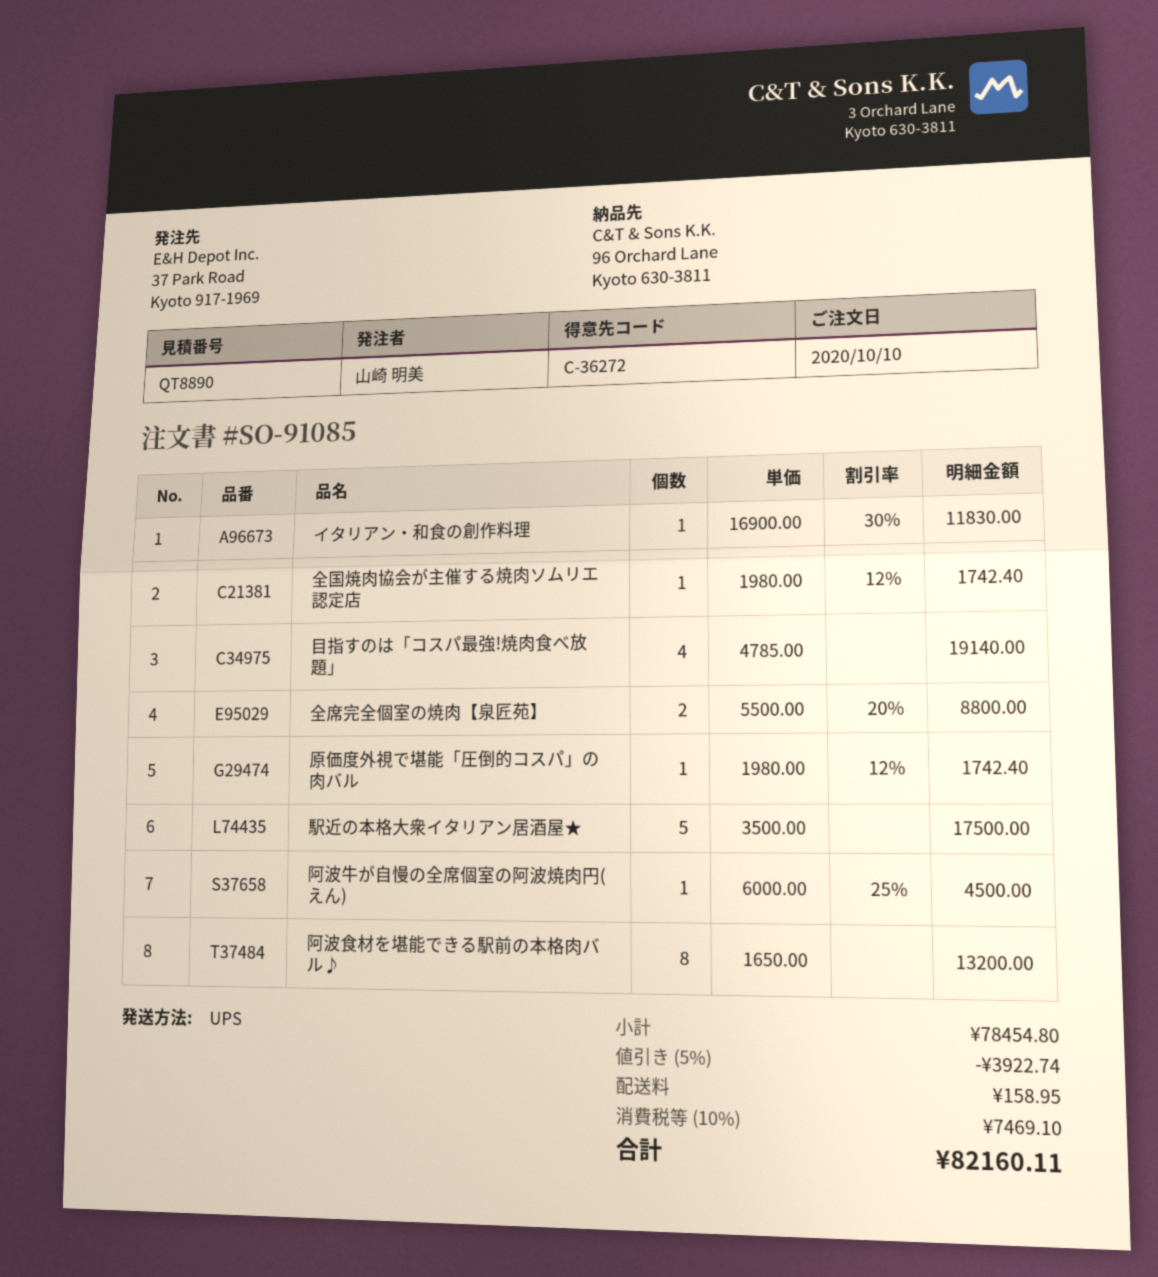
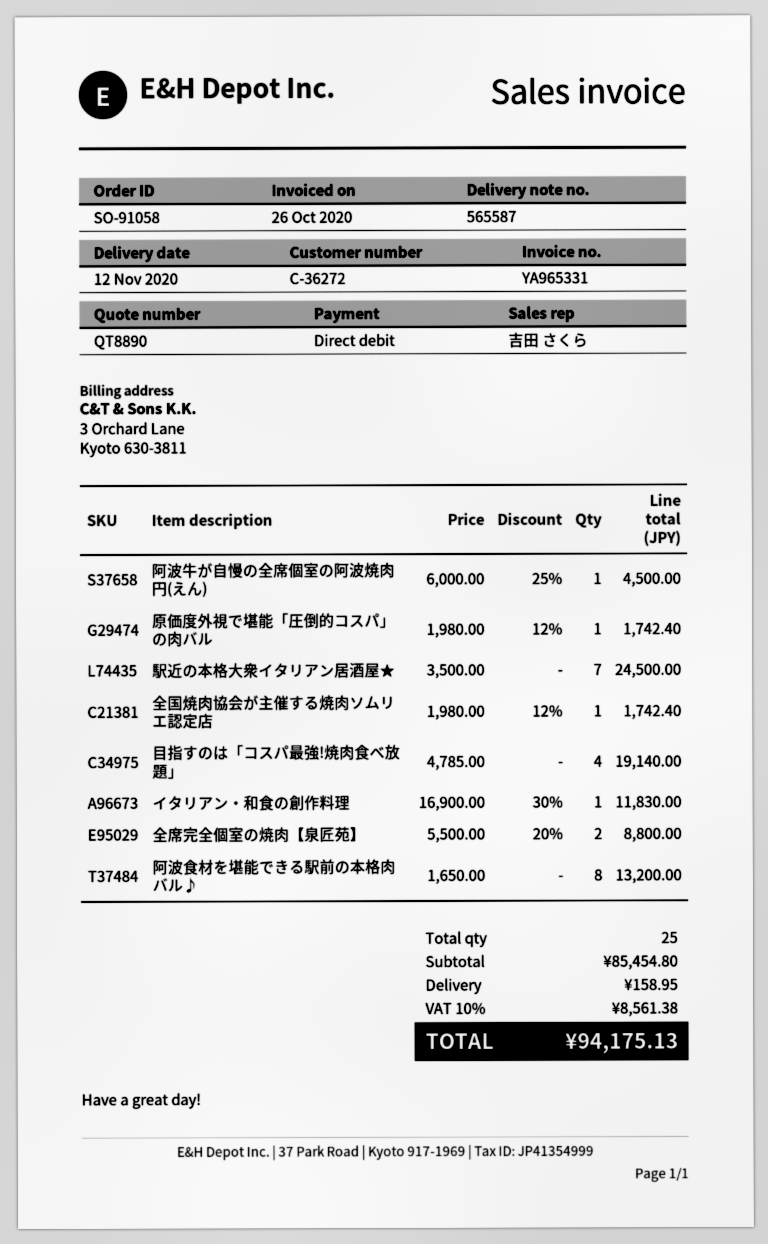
order number: SO-91085 -> SO-91058
駅近の本格大衆イタリアン居酒屋★: 5 x 3500.00 = 17500.00 -> 7 x 3500.00 = 24500.00
subtotal: 78454.80 -> 85454.80
discount: 5% = 3922.74 -> none
tax: 10% = 7469.10 -> 10% = 8561.38
total: 82160.11 -> 94175.13

